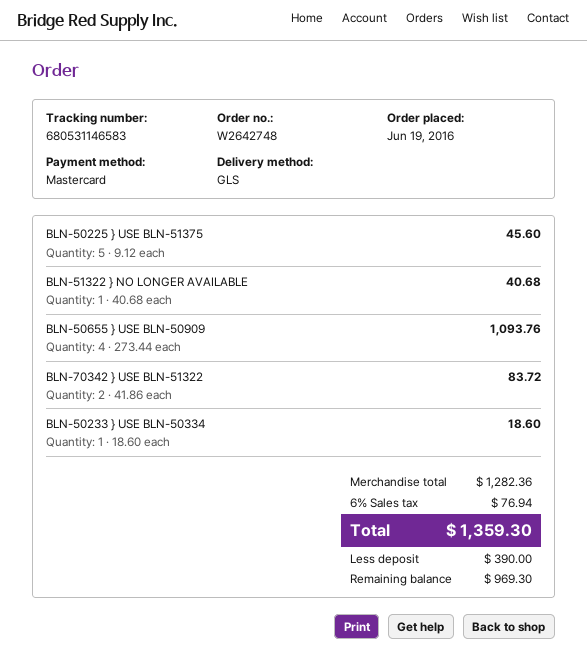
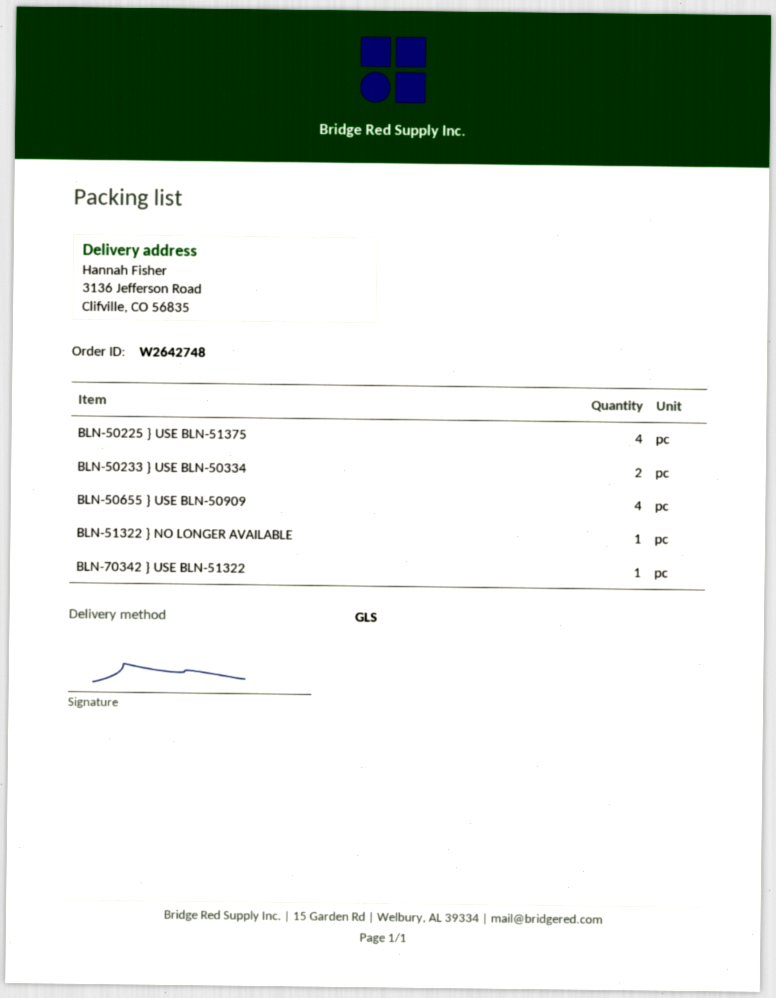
BLN-50225 } USE BLN-51375: 5 -> 4
BLN-70342 } USE BLN-51322: 2 -> 1
BLN-50233 } USE BLN-50334: 1 -> 2

